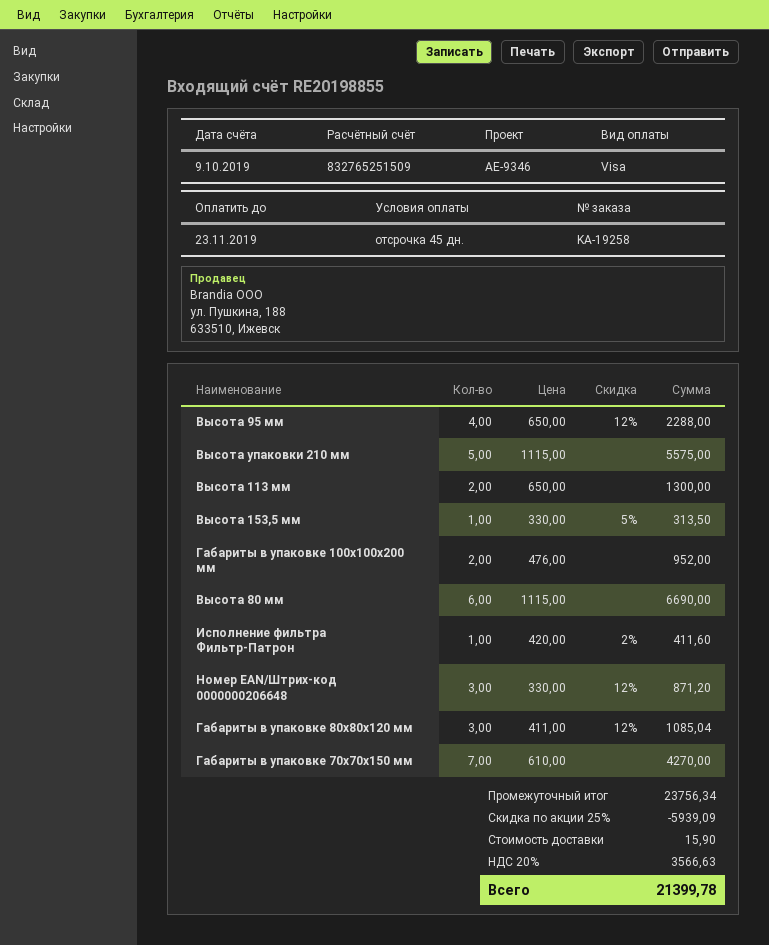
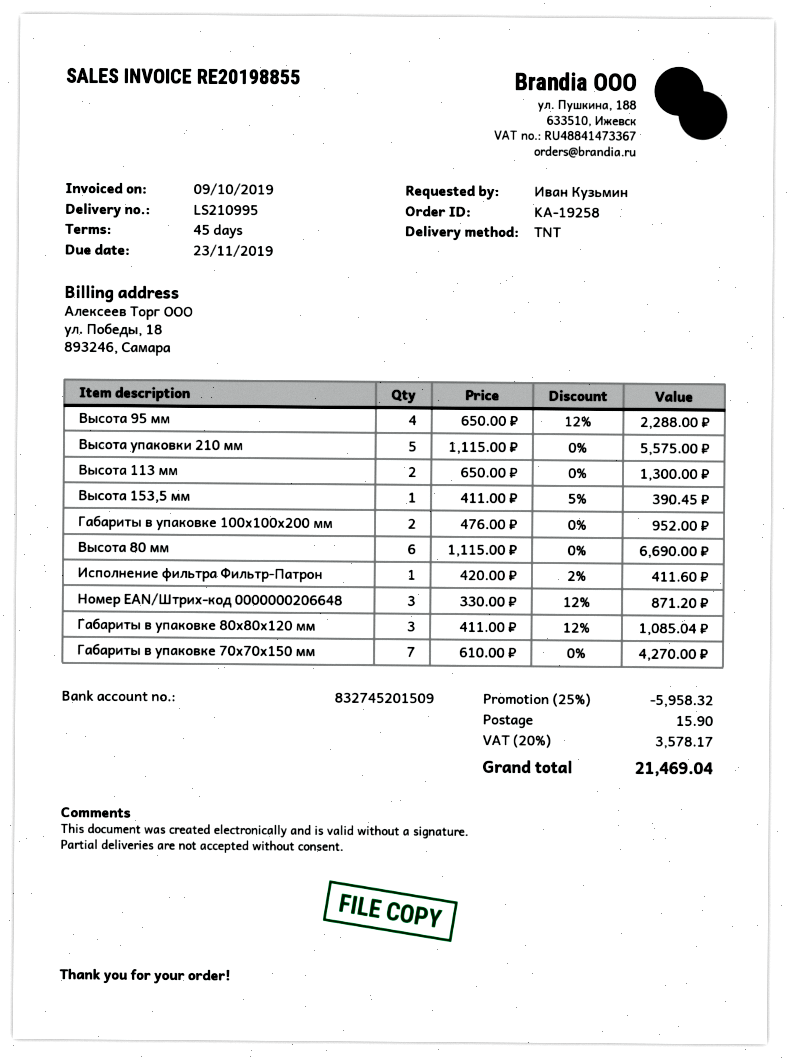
bank account: 832765251509 -> 832745201509
Высота 153,5 мм: 1 x 330.00 - 5% = 313.50 -> 1 x 411.00 - 5% = 390.45
discount: 25% = 5939.09 -> 25% = 5958.32
tax: 20% = 3566.63 -> 20% = 3578.17
total: 21399.78 -> 21469.04

